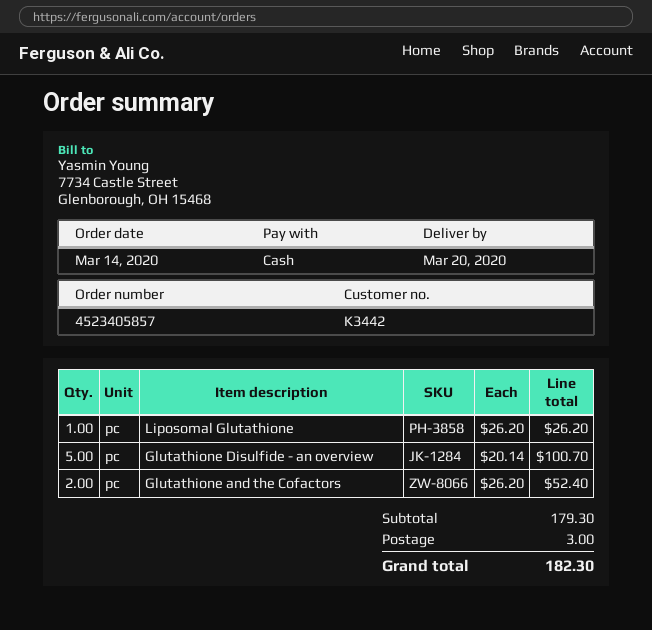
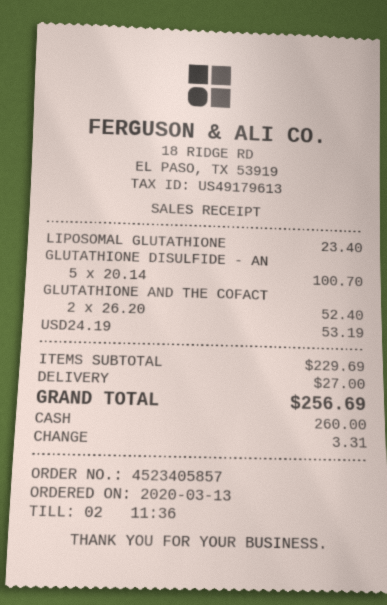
order date: 2020-03-14 -> 2020-03-13
Liposomal Glutathione: 1 x 26.20 = 26.20 -> 1 x 23.40 = 23.40
USD24.19: none -> 1 x 53.19 = 53.19
subtotal: 179.30 -> 229.69
shipping: 3.00 -> 27.00
total: 182.30 -> 256.69

